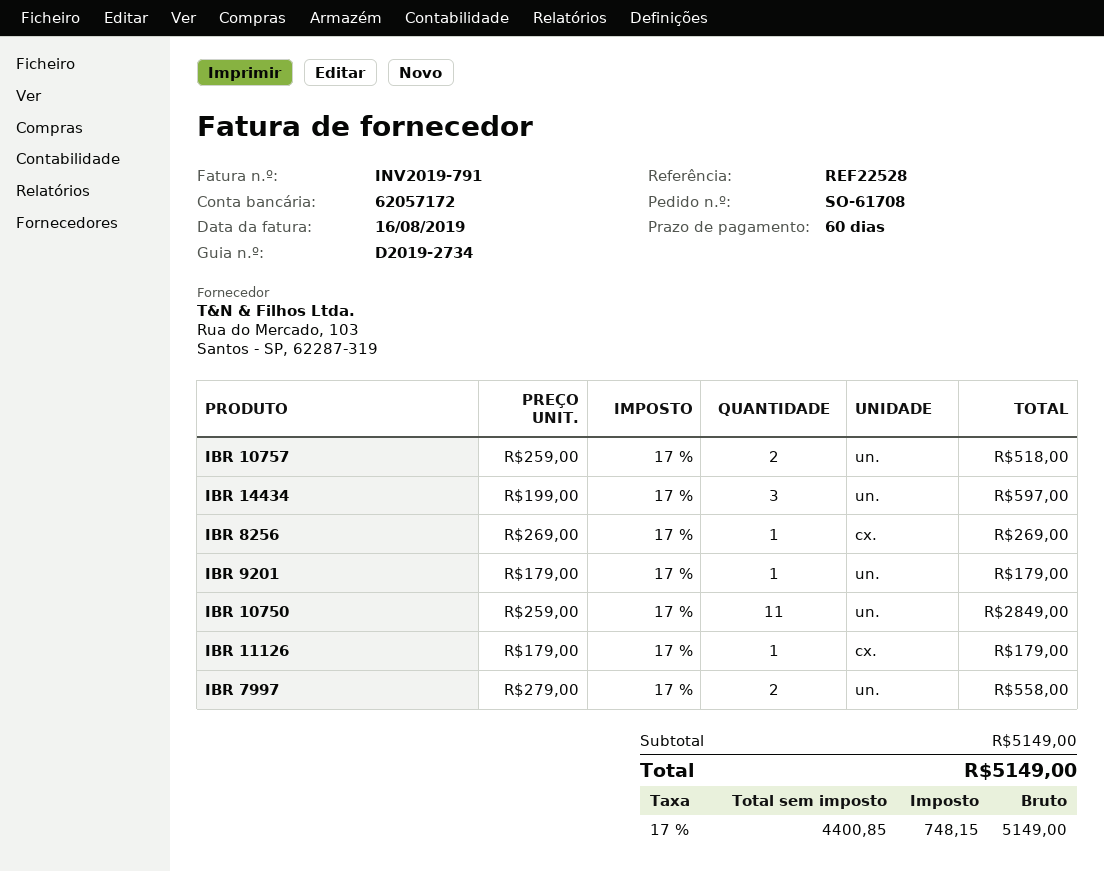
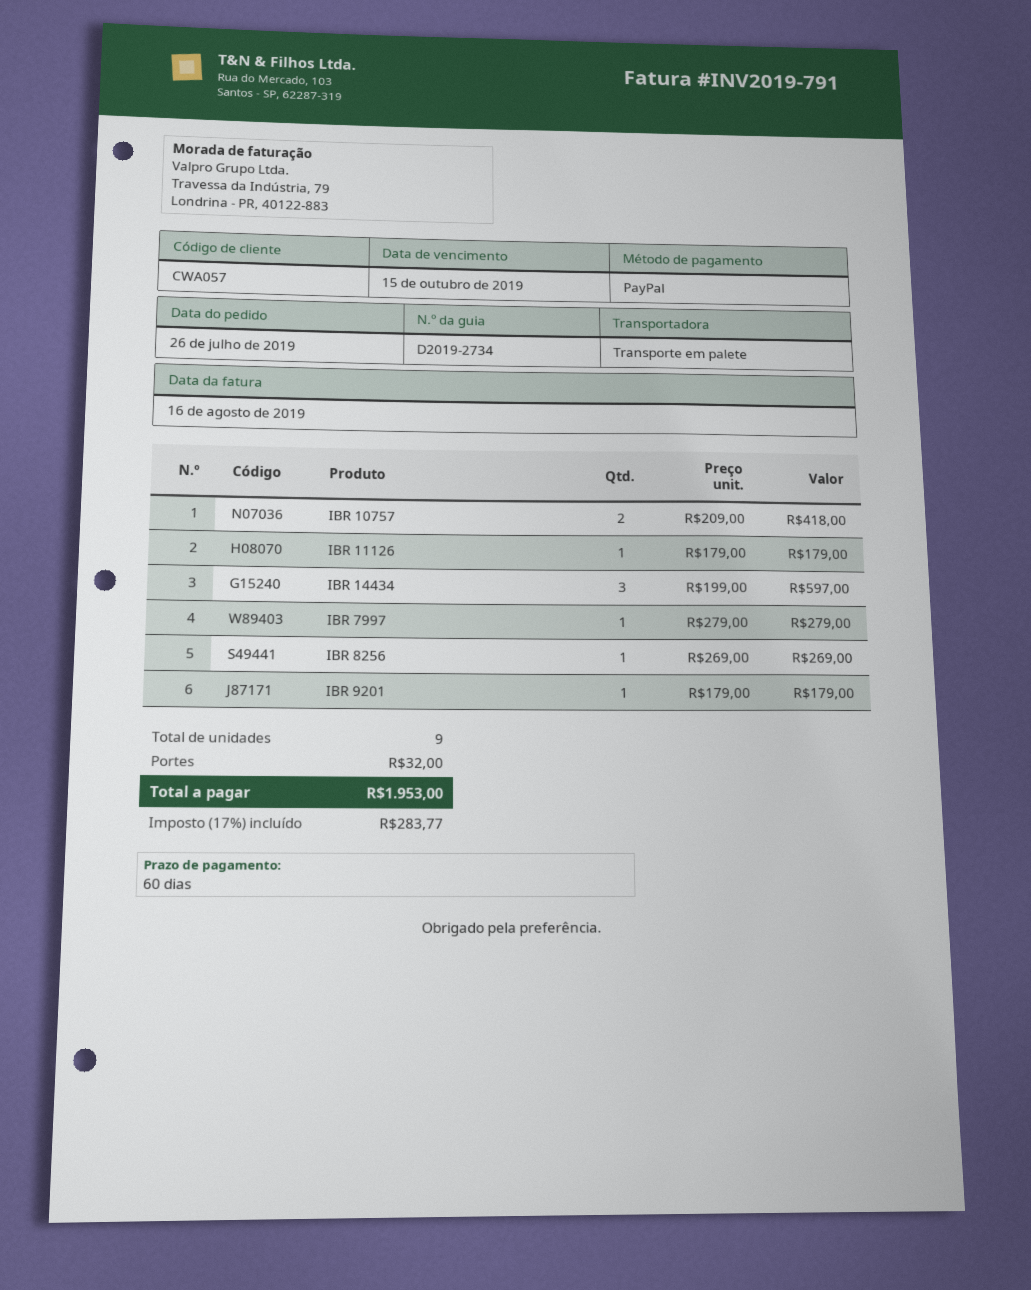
IBR 10757: 2 x 259.00 = 518.00 -> 2 x 209.00 = 418.00
IBR 10750: 11 x 259.00 = 2849.00 -> none
IBR 7997: 2 x 279.00 = 558.00 -> 1 x 279.00 = 279.00
shipping: none -> 32.00
tax: 17% = 748.15 -> 17% = 283.77
total: 5149.00 -> 1953.00

